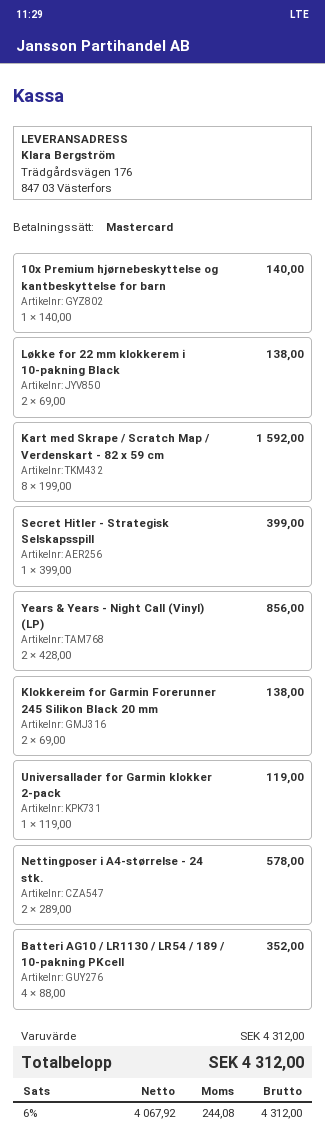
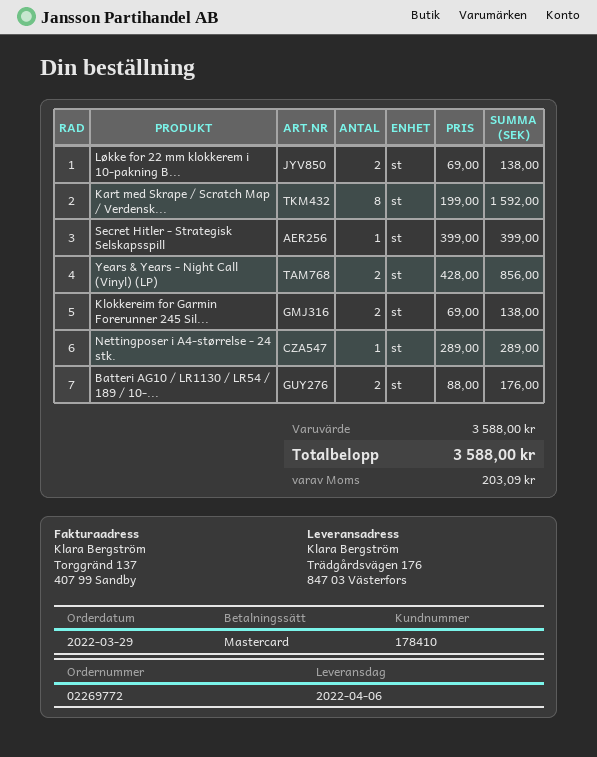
10x Premium hjørnebeskyttelse og kantbeskyttelse for barn: 1 x 140.00 = 140.00 -> none
Universallader for Garmin klokker 2-pack: 1 x 119.00 = 119.00 -> none
Nettingposer i A4-størrelse - 24 stk.: 2 x 289.00 = 578.00 -> 1 x 289.00 = 289.00
Batteri AG10 / LR1130 / LR54 / 189 / 10-pakning PKcell: 4 x 88.00 = 352.00 -> 2 x 88.00 = 176.00
subtotal: 4312.00 -> 3588.00
tax: 244.08 -> 203.09
total: 4312.00 -> 3588.00

